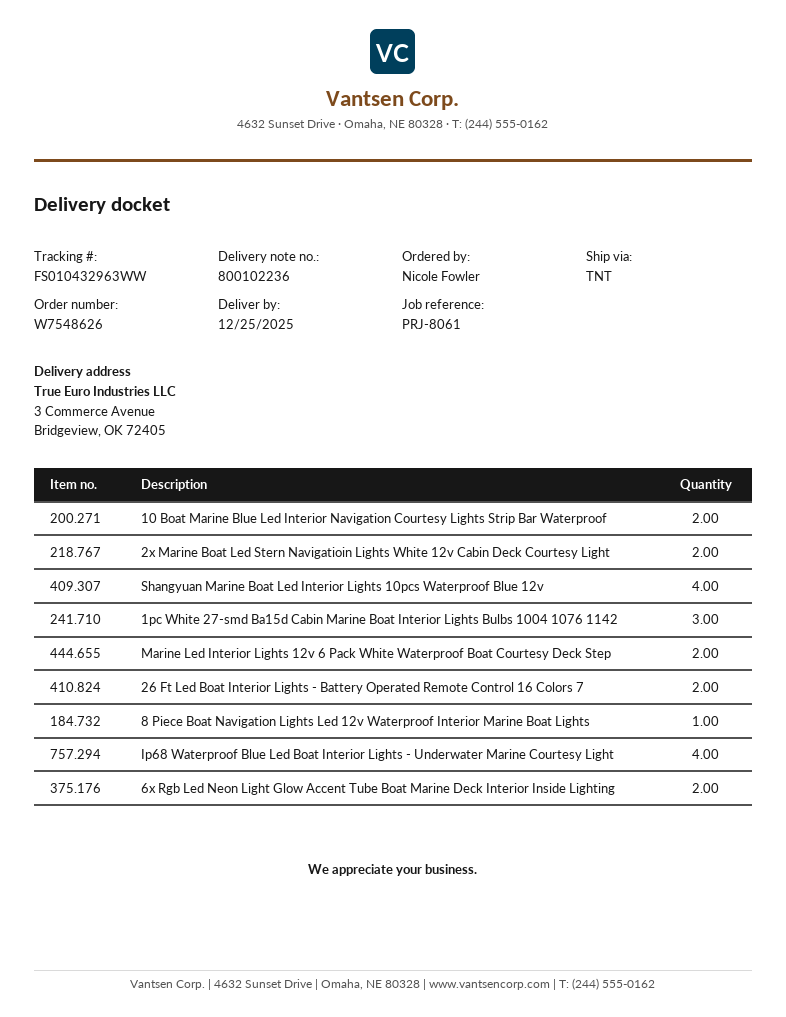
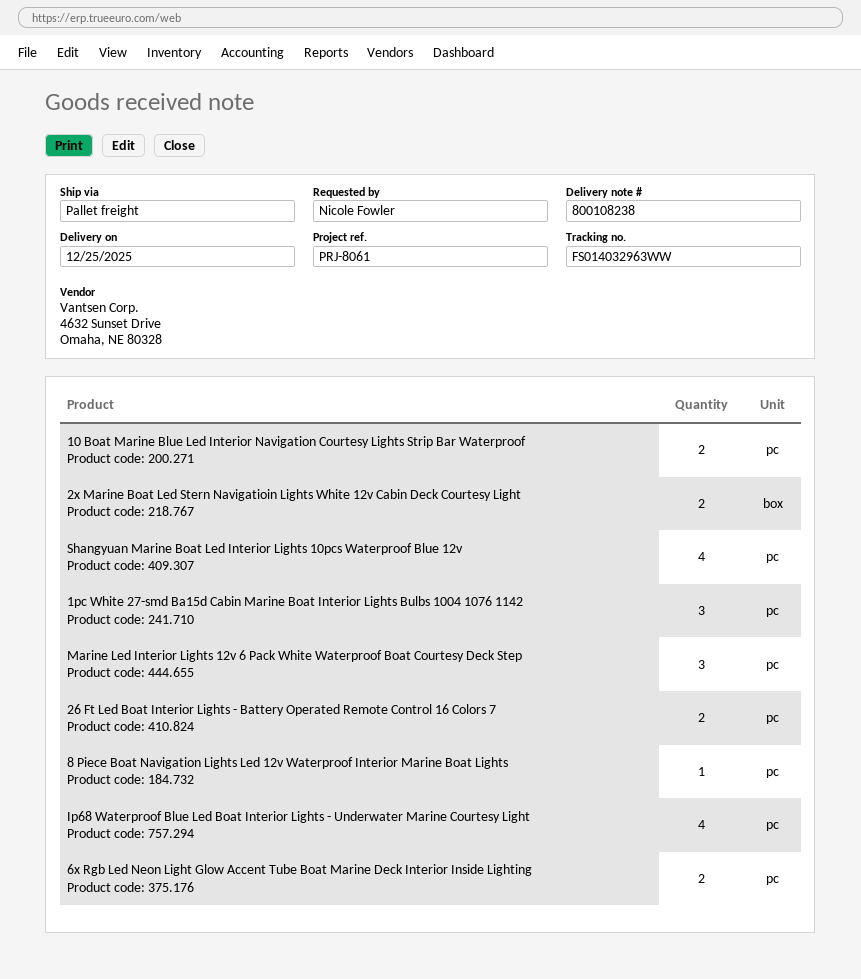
delivery note number: 800102236 -> 800108238
shipping method: TNT -> pallet freight
tracking number: FS010432963WW -> FS014032963WW
Marine Led Interior Lights 12v 6 Pack White Waterproof Boat Courtesy Deck Step: 2 -> 3

